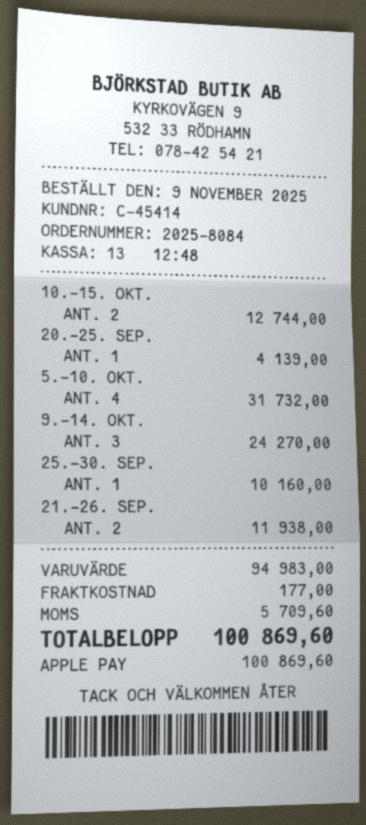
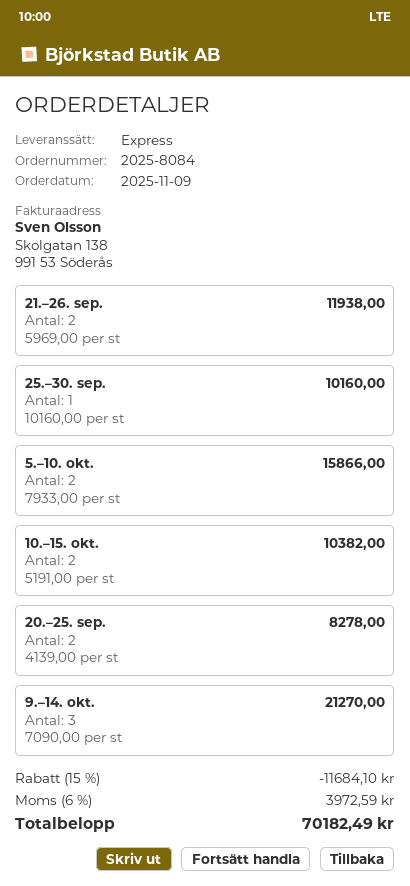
10.–15. OKT.: 2 for 12744.00 -> 2 for 10382.00
20.–25. SEP.: 1 for 4139.00 -> 2 for 8278.00
5.–10. OKT.: 4 for 31732.00 -> 2 for 15866.00
9.–14. OKT.: 3 for 24270.00 -> 3 for 21270.00
discount: none -> 15% = 11684.10
shipping: 177.00 -> none
tax: 5709.60 -> 3972.59
total: 100869.60 -> 70182.49

